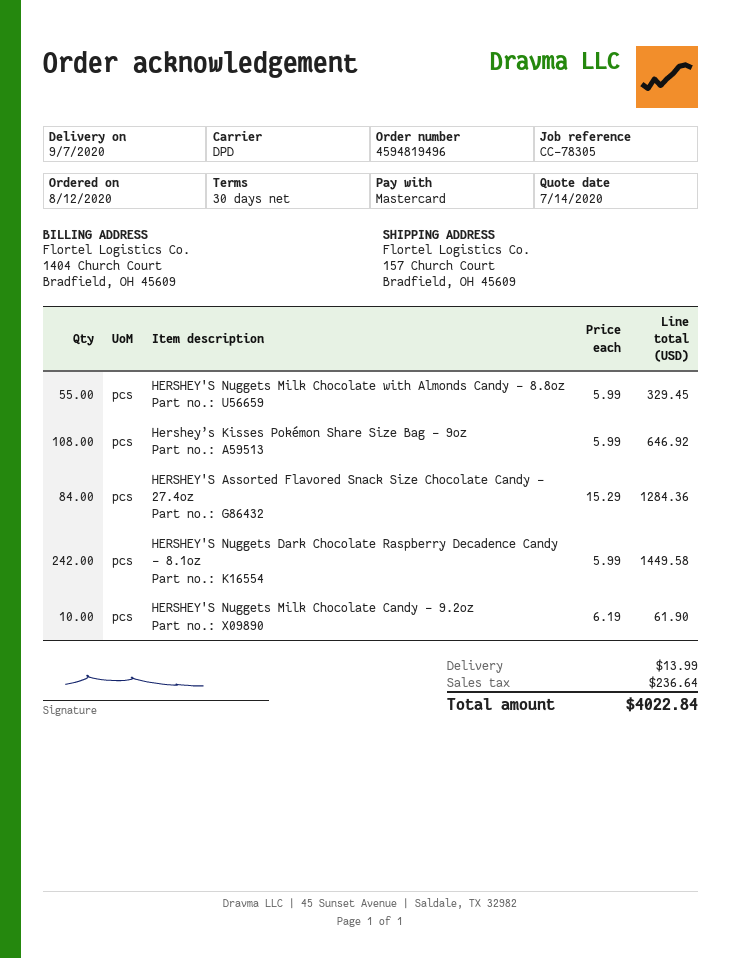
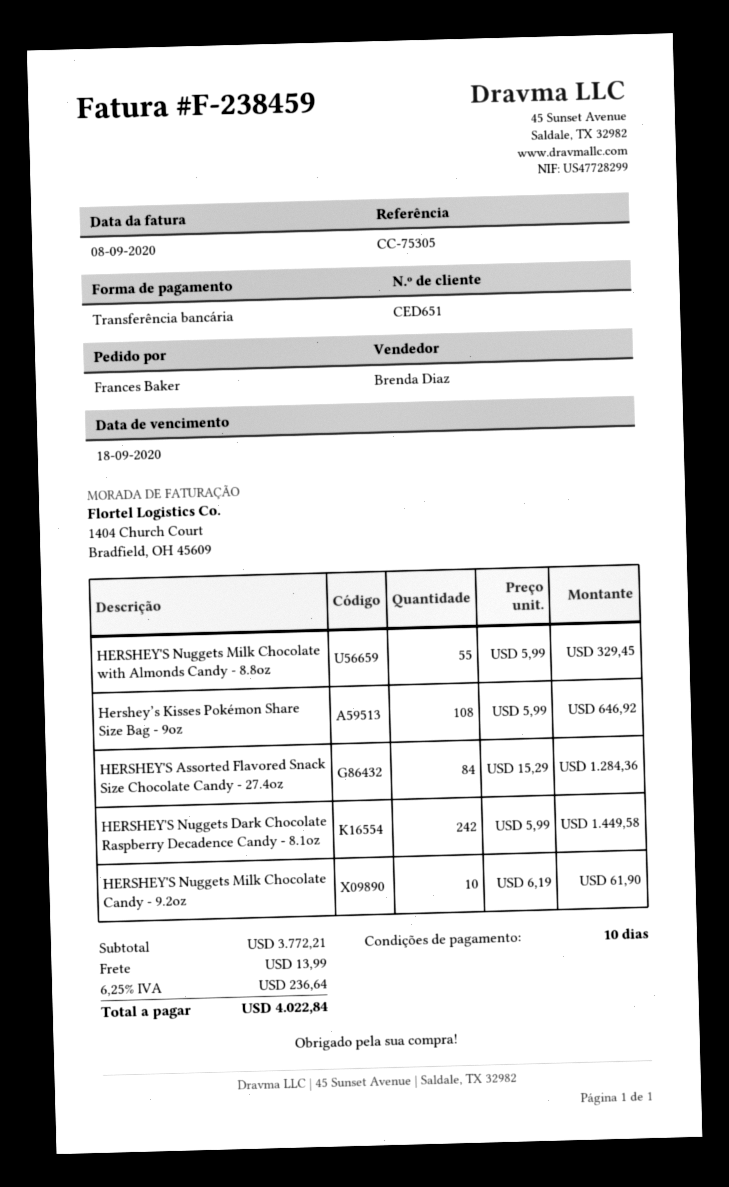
payment terms: 30 days -> 10 days
reference: CC-78305 -> CC-75305
payment method: Mastercard -> bank transfer

